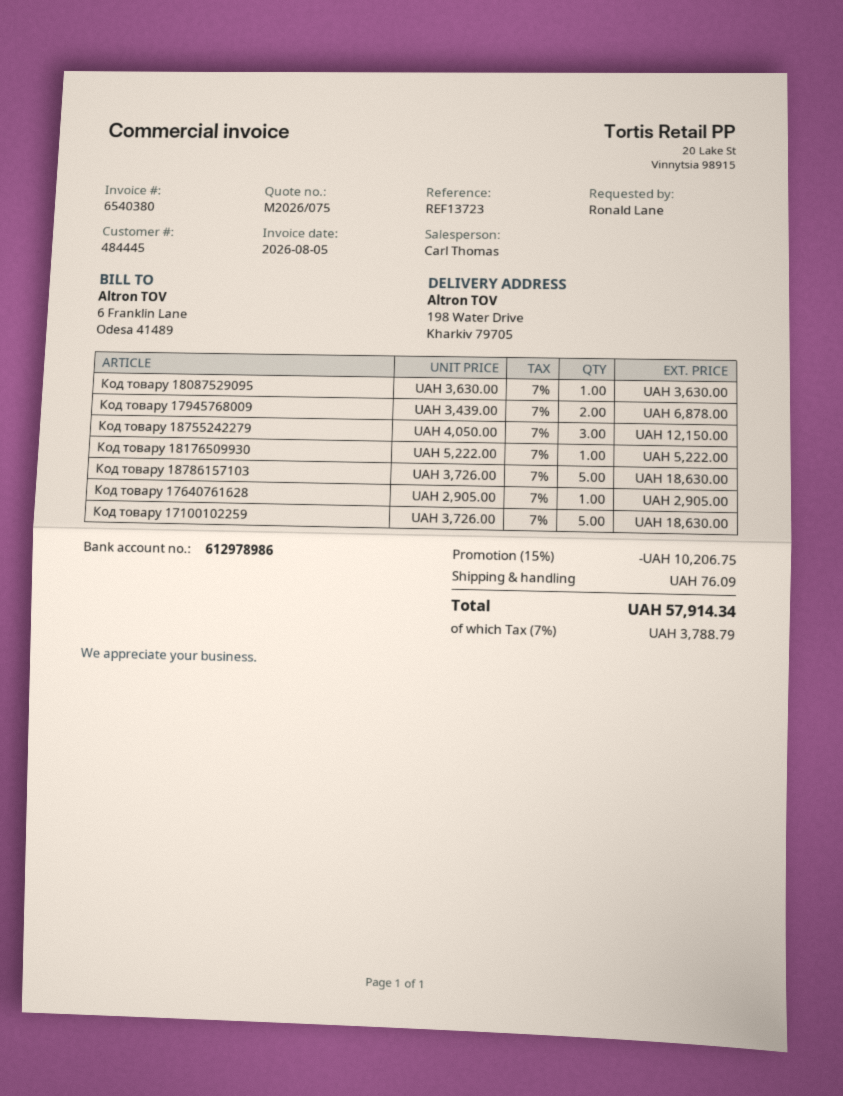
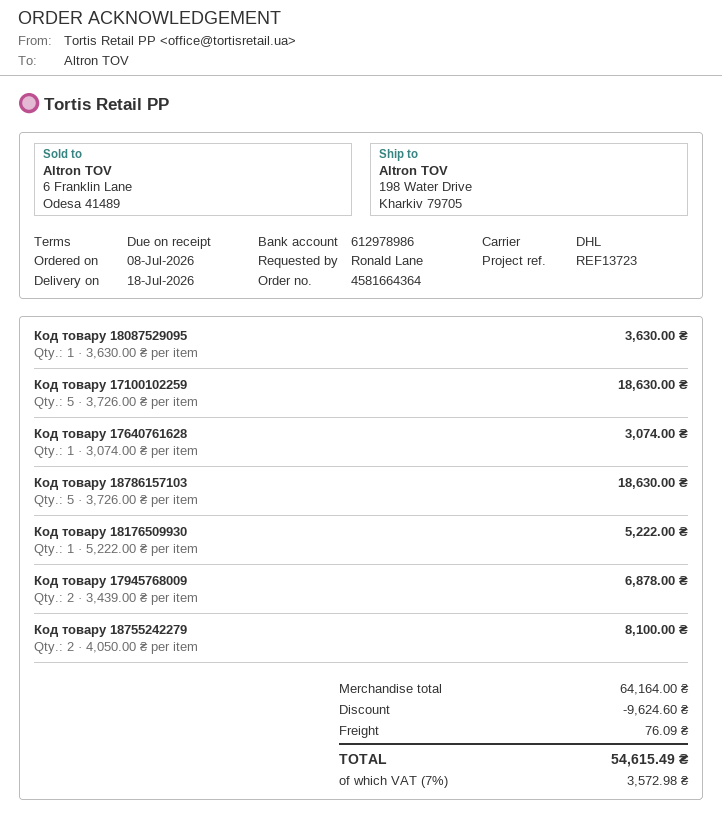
Код товару 18755242279: 3 x 4050.00 = 12150.00 -> 2 x 4050.00 = 8100.00
Код товару 17640761628: 1 x 2905.00 = 2905.00 -> 1 x 3074.00 = 3074.00
discount: 10206.75 -> 9624.60
tax: 7% = 3788.79 -> 7% = 3572.98
total: 57914.34 -> 54615.49

